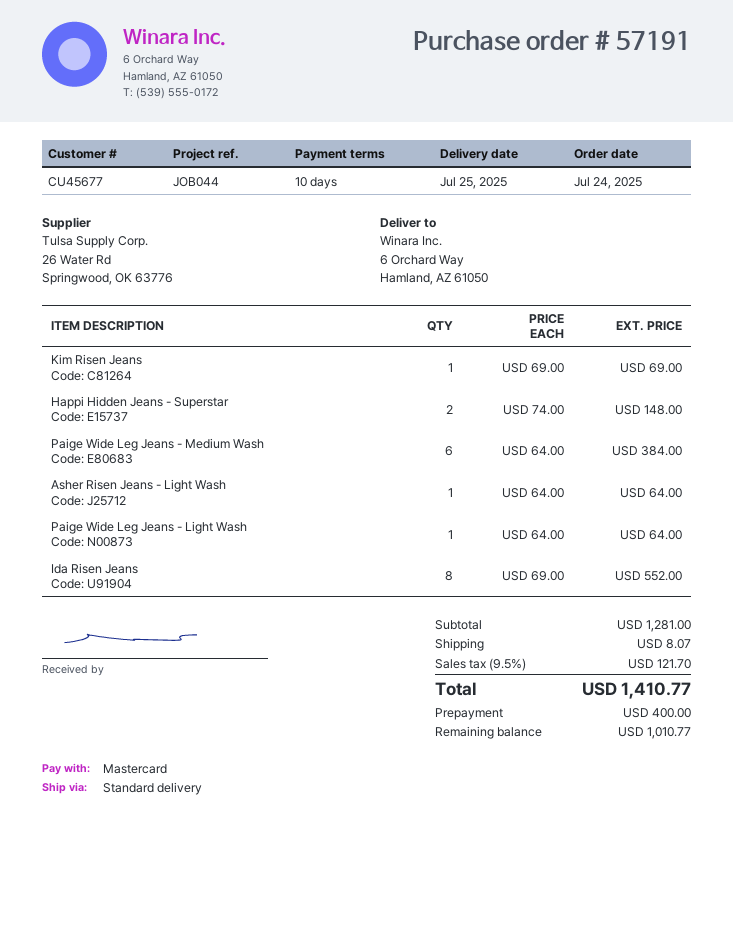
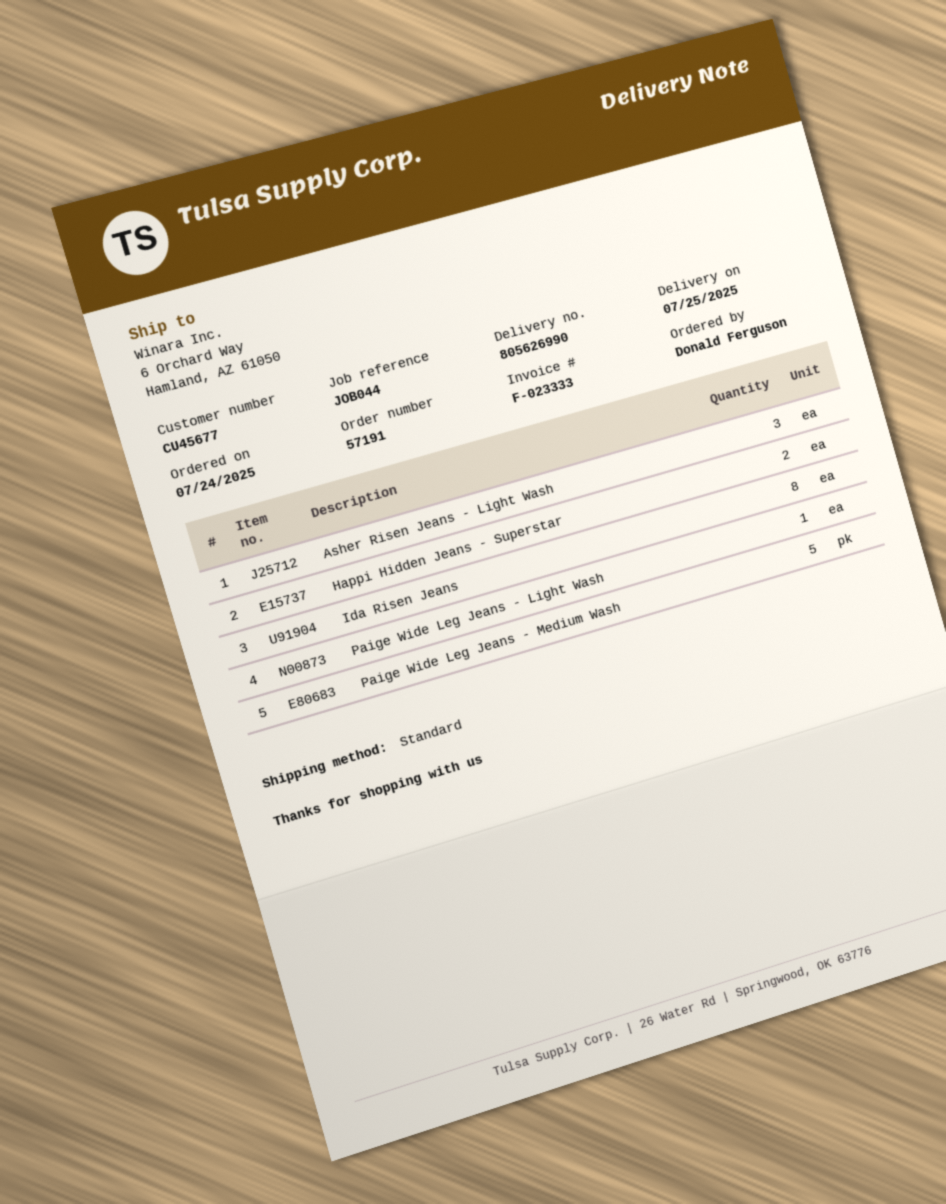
Kim Risen Jeans: 1 -> none
Paige Wide Leg Jeans - Medium Wash: 6 -> 5
Asher Risen Jeans - Light Wash: 1 -> 3

